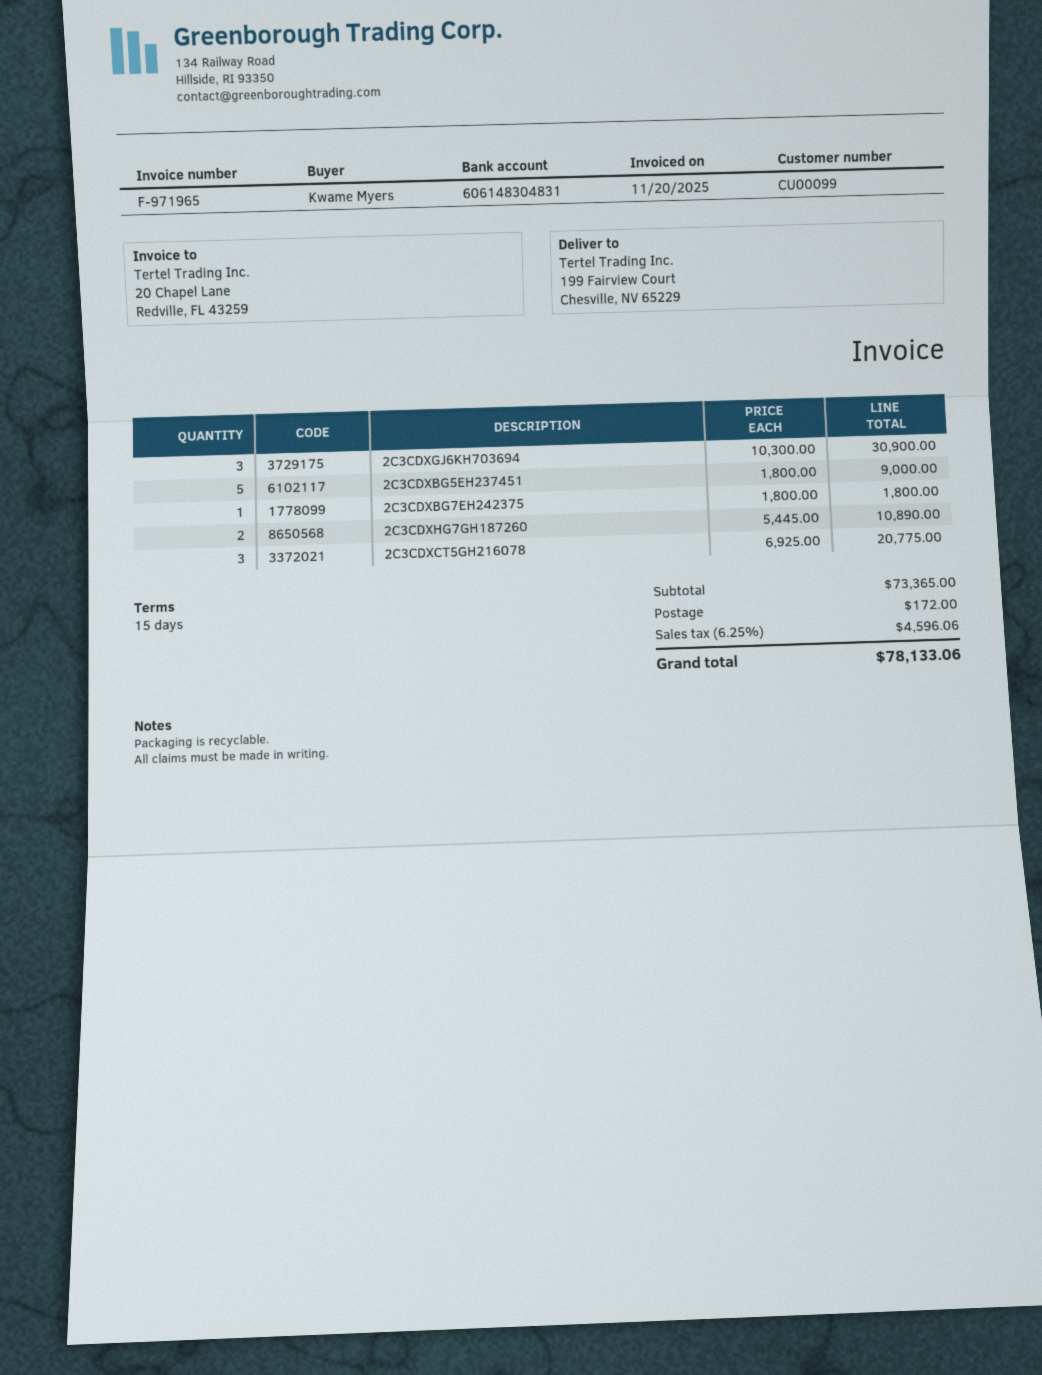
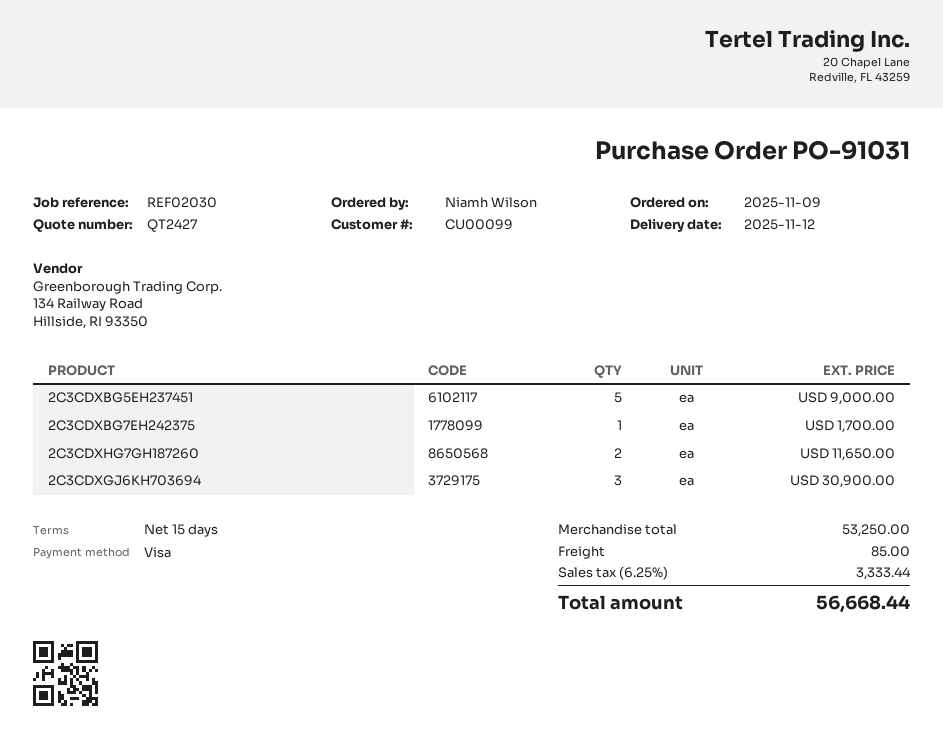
ordered by: Kwame Myers -> Niamh Wilson
2C3CDXBG7EH242375: 1 for 1800.00 -> 1 for 1700.00
2C3CDXHG7GH187260: 2 for 10890.00 -> 2 for 11650.00
2C3CDXCT5GH216078: 3 for 20775.00 -> none
subtotal: 73365.00 -> 53250.00
shipping: 172.00 -> 85.00
tax: 6.25% = 4596.06 -> 6.25% = 3333.44
total: 78133.06 -> 56668.44

